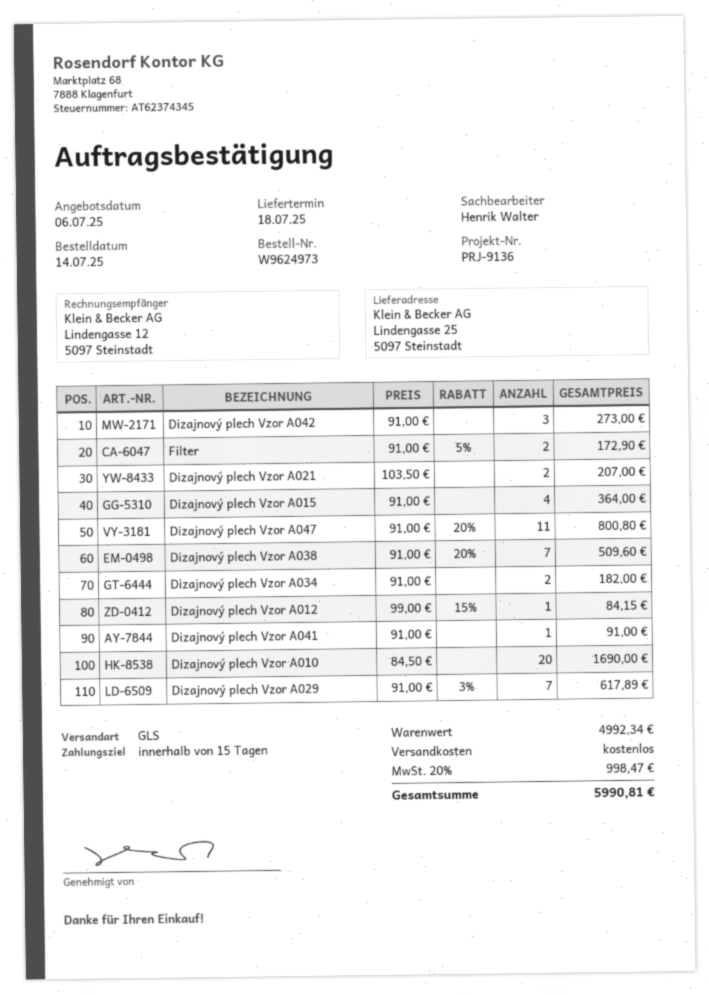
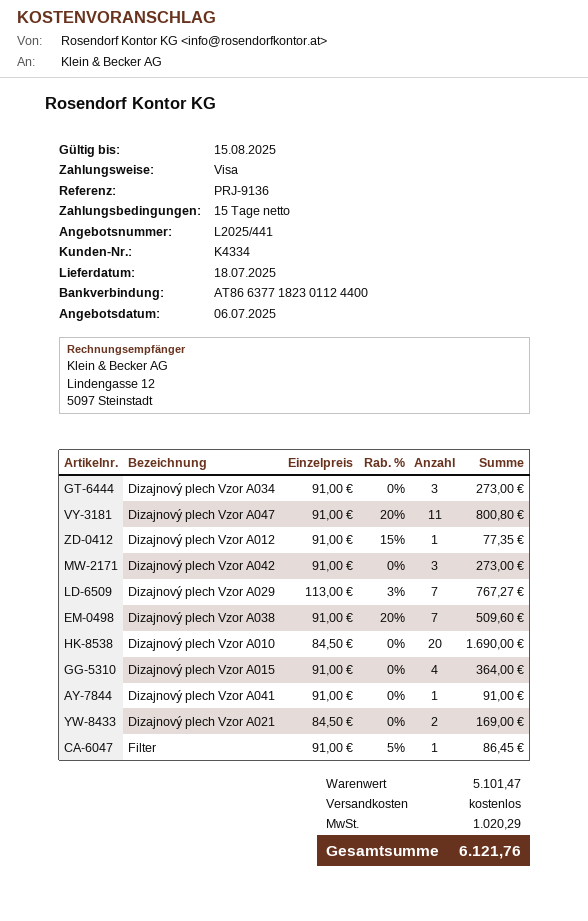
Filter: 2 x 91.00 - 5% = 172.90 -> 1 x 91.00 - 5% = 86.45
Dizajnový plech Vzor A021: 2 x 103.50 = 207.00 -> 2 x 84.50 = 169.00
Dizajnový plech Vzor A034: 2 x 91.00 = 182.00 -> 3 x 91.00 = 273.00
Dizajnový plech Vzor A012: 1 x 99.00 - 15% = 84.15 -> 1 x 91.00 - 15% = 77.35
Dizajnový plech Vzor A029: 7 x 91.00 - 3% = 617.89 -> 7 x 113.00 - 3% = 767.27
subtotal: 4992.34 -> 5101.47
tax: 998.47 -> 1020.29
total: 5990.81 -> 6121.76

